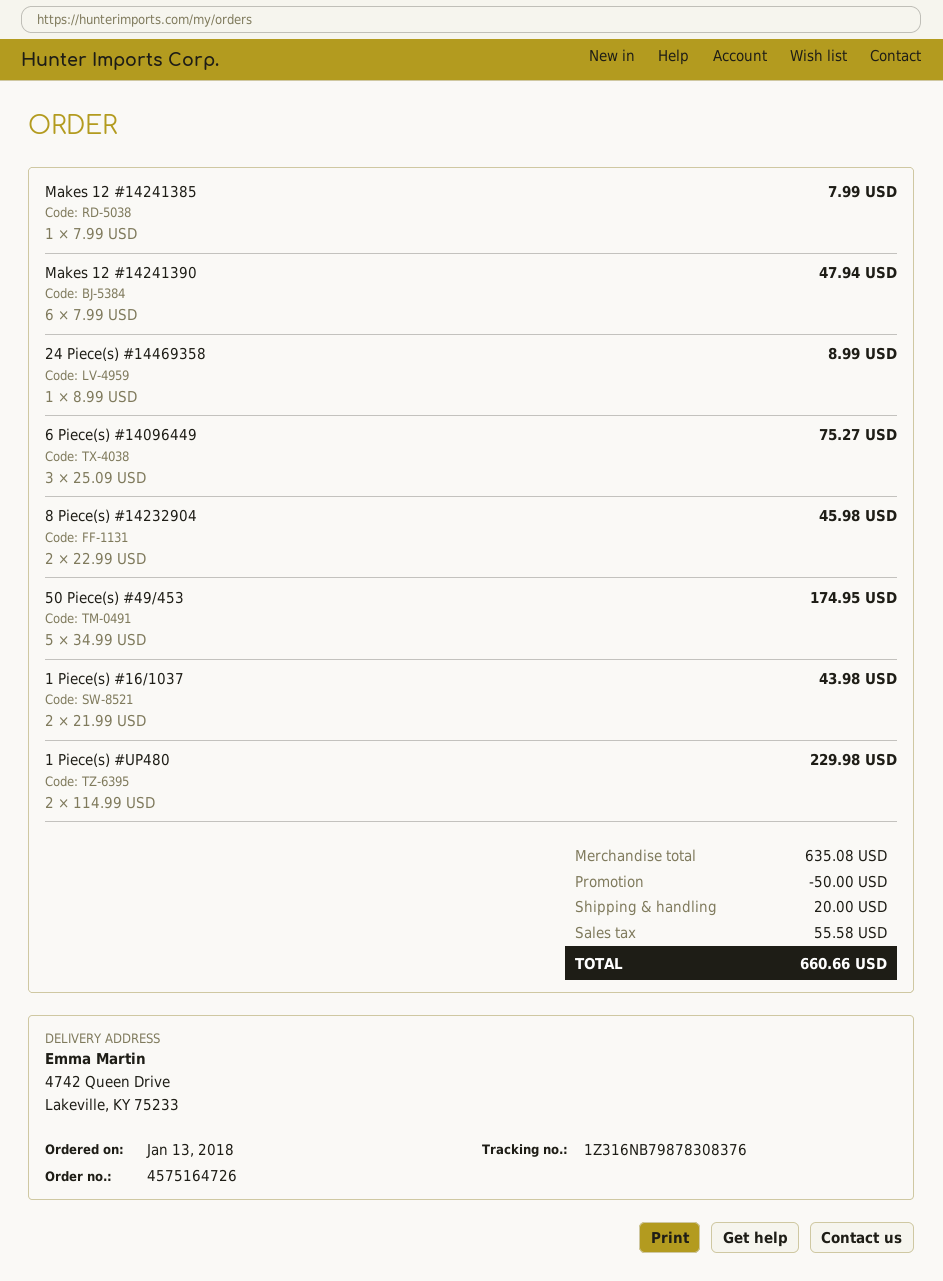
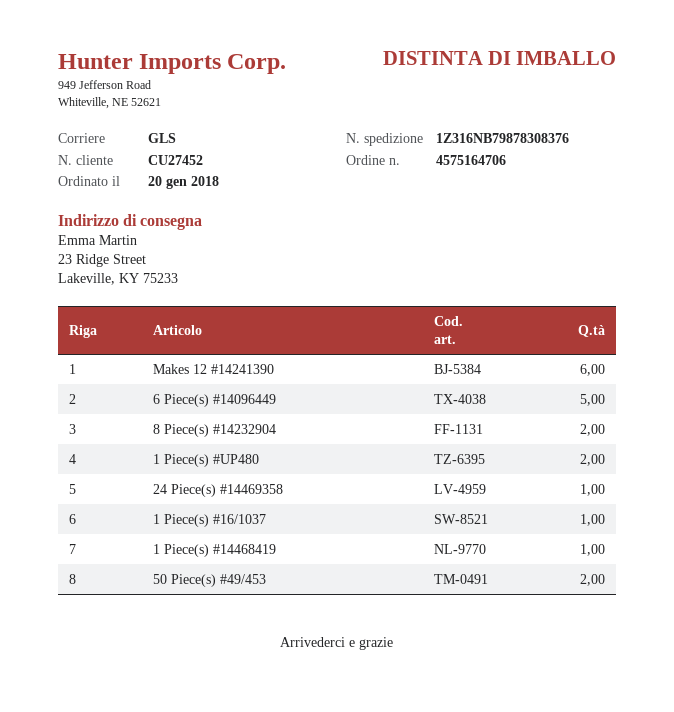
order number: 4575164726 -> 4575164706
order date: 2018-01-13 -> 2018-01-20
ship to: 4742 Queen Drive, Lakeville, KY 75233 -> 23 Ridge Street, Lakeville, KY 75233
Makes 12 #14241385: 1 -> none
6 Piece(s) #14096449: 3 -> 5
50 Piece(s) #49/453: 5 -> 2
1 Piece(s) #16/1037: 2 -> 1
1 Piece(s) #14468419: none -> 1

